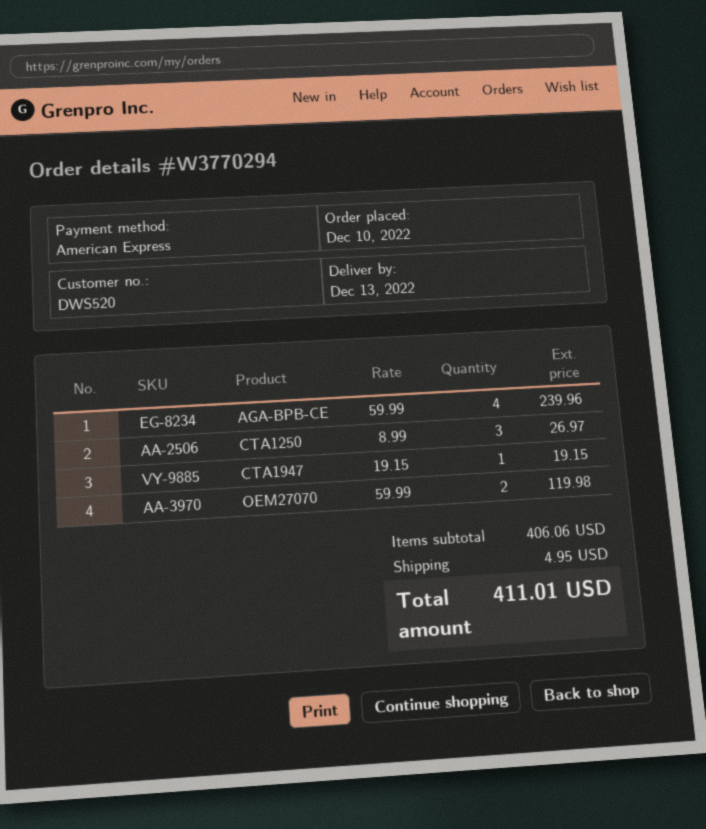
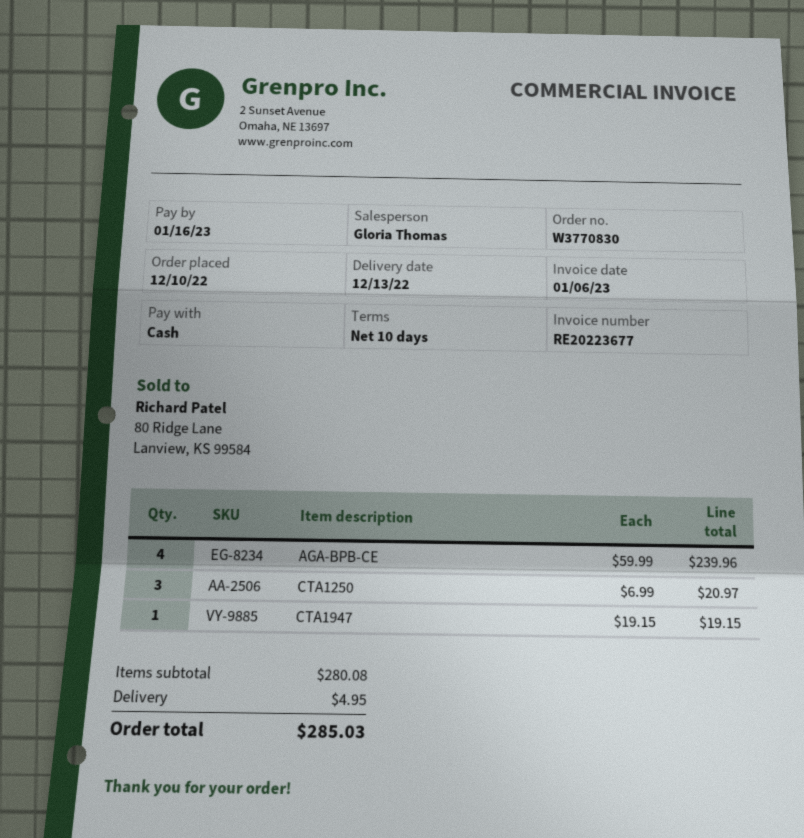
order number: W3770294 -> W3770830
payment method: American Express -> cash
CTA1250: 3 x 8.99 = 26.97 -> 3 x 6.99 = 20.97
OEM27070: 2 x 59.99 = 119.98 -> none
subtotal: 406.06 -> 280.08
total: 411.01 -> 285.03

